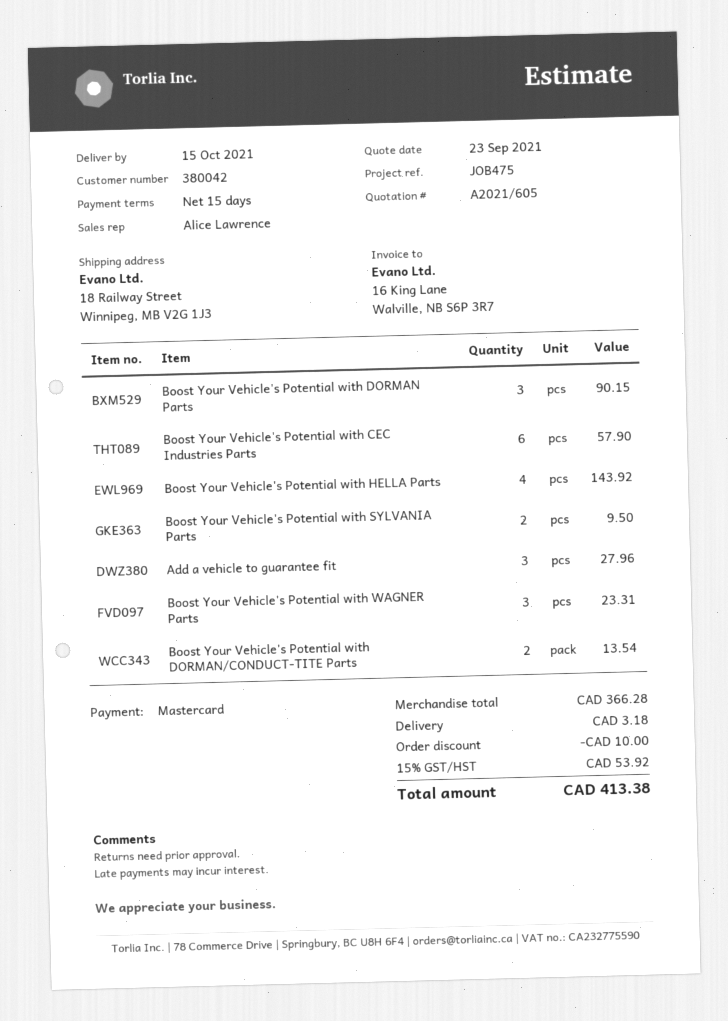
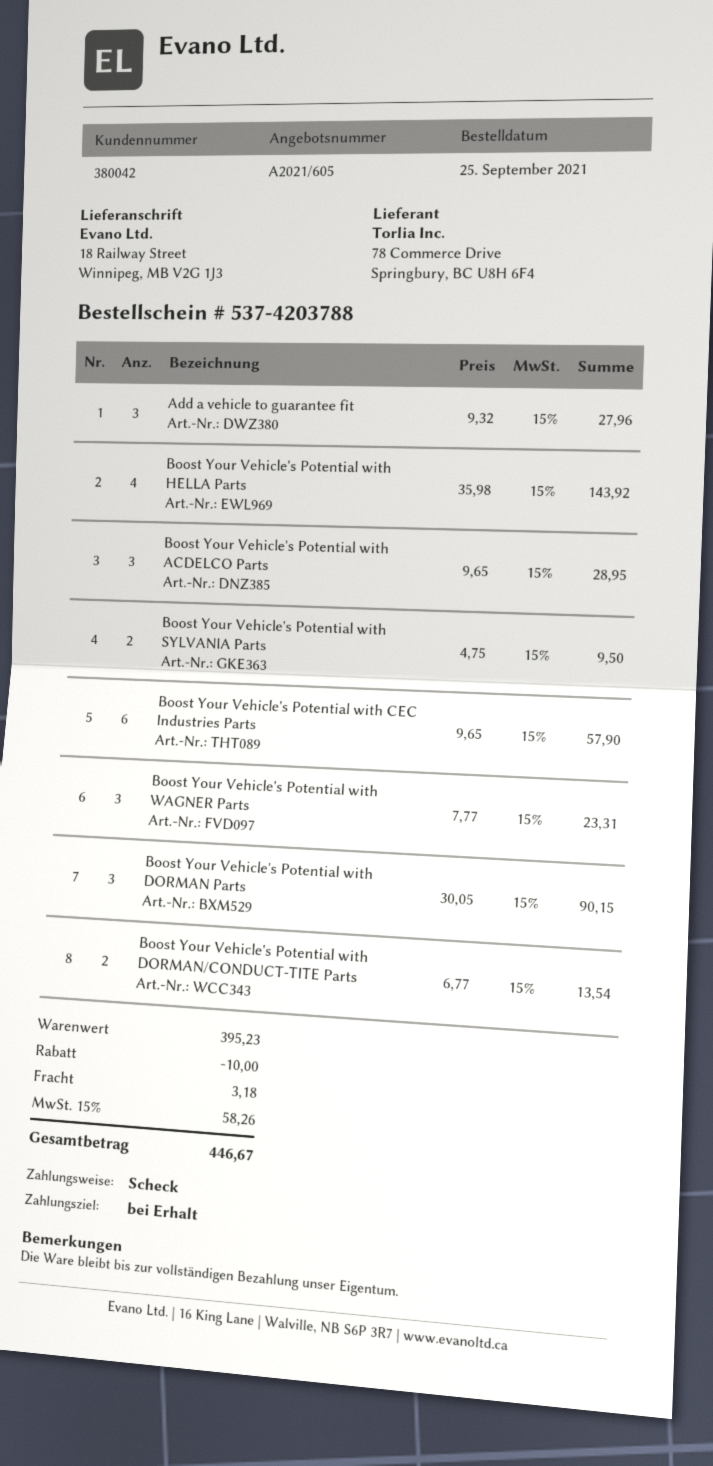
payment terms: 15 days -> on receipt
payment method: Mastercard -> cheque
Boost Your Vehicle's Potential with ACDELCO Parts: none -> 3 for 28.95
subtotal: 366.28 -> 395.23
tax: 15% = 53.92 -> 15% = 58.26
total: 413.38 -> 446.67

